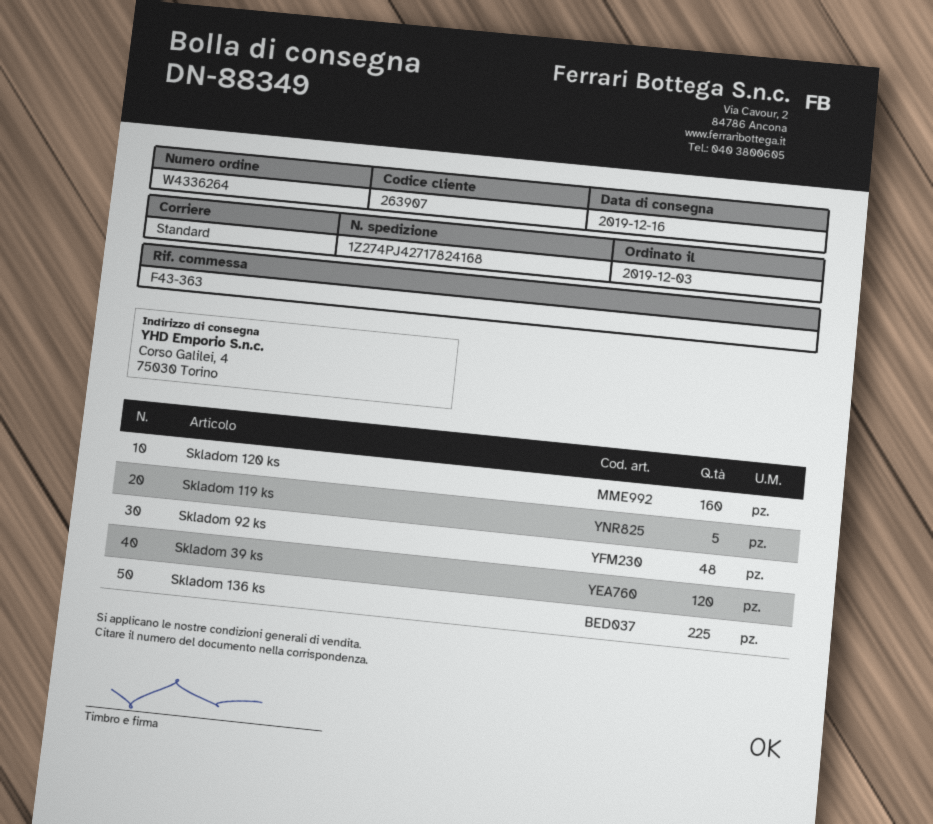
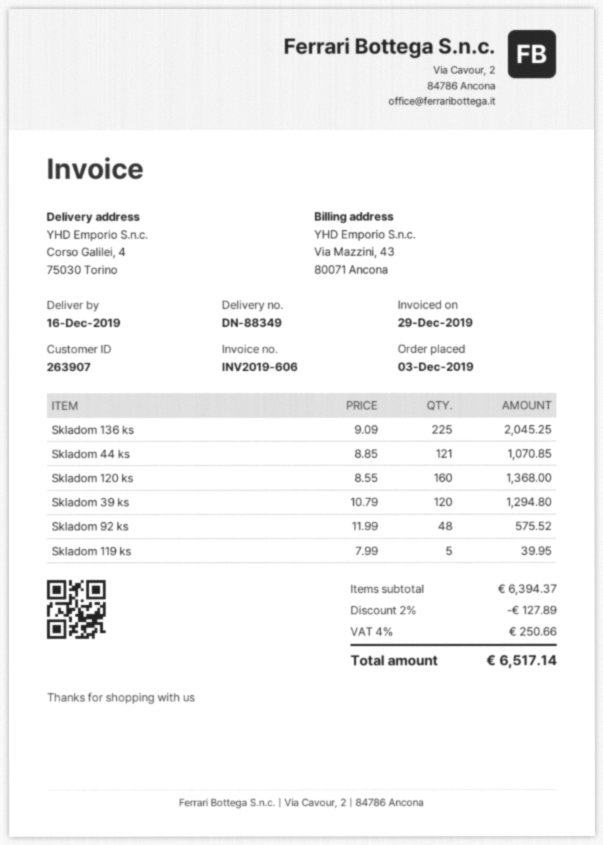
Skladom 44 ks: none -> 121

